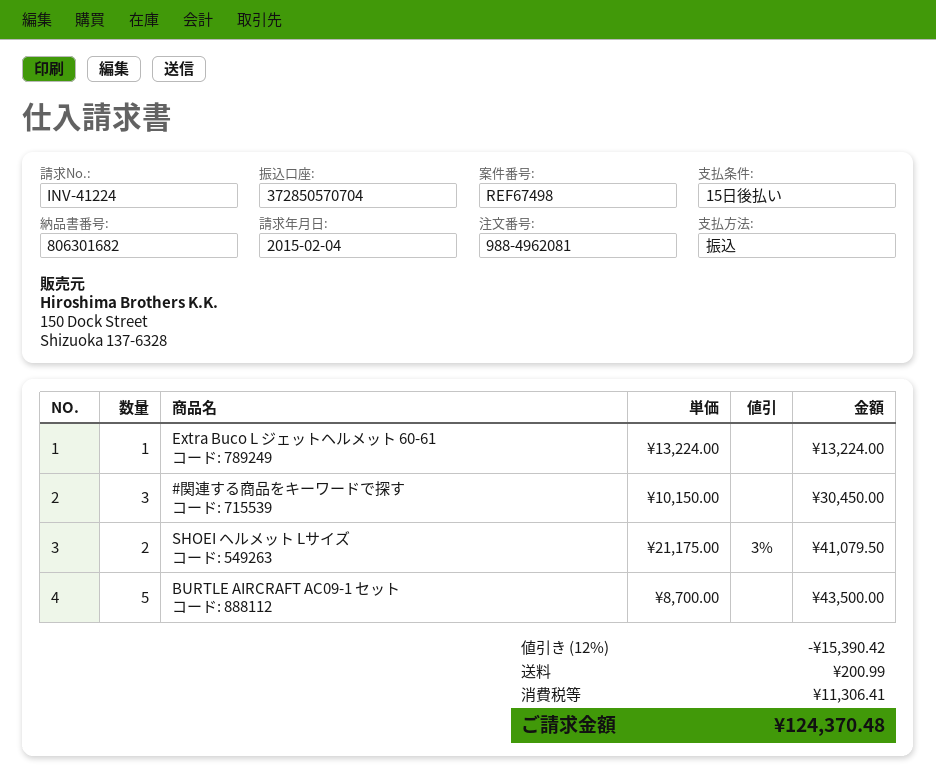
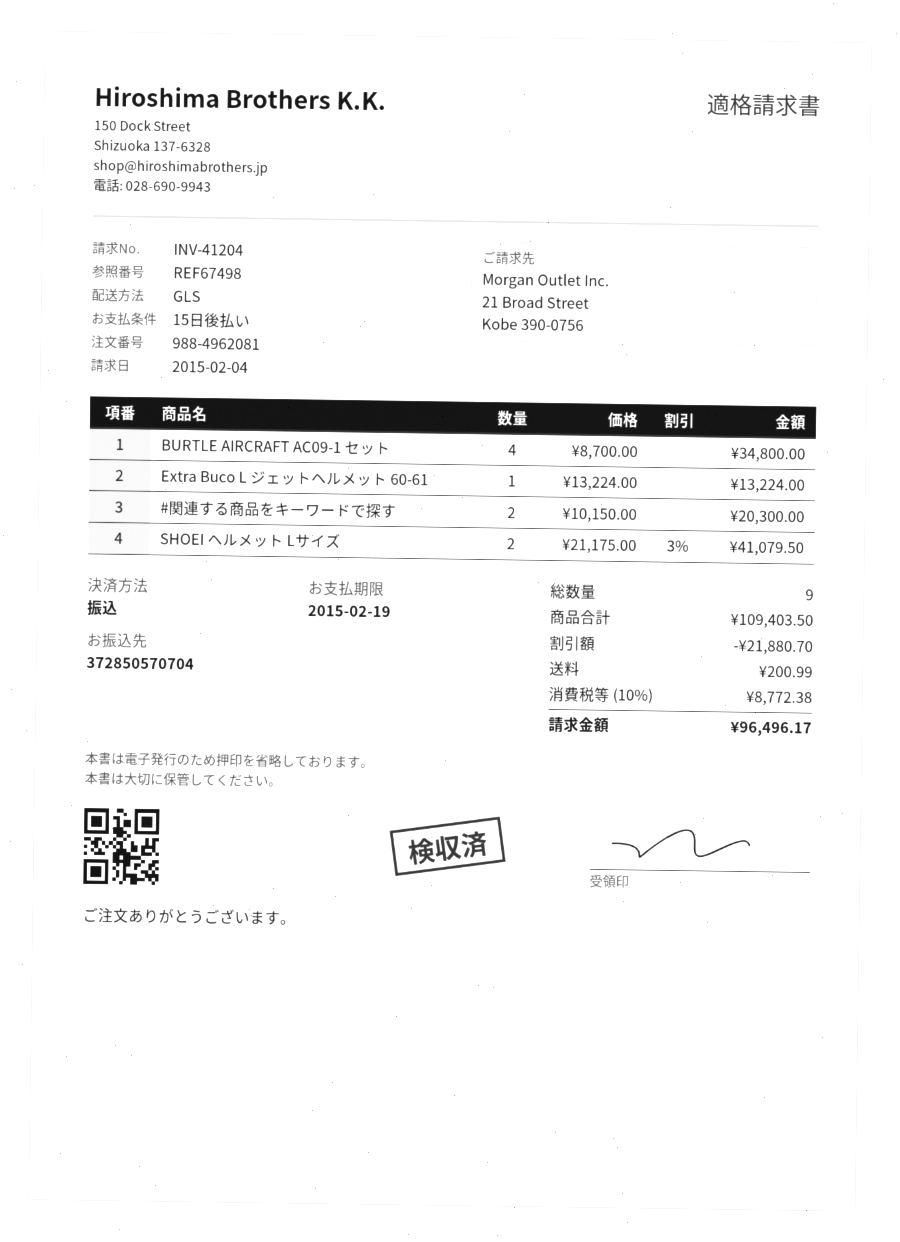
invoice number: INV-41224 -> INV-41204
#関連する商品をキーワードで探す: 3 x 10150.00 = 30450.00 -> 2 x 10150.00 = 20300.00
BURTLE AIRCRAFT AC09-1 セット: 5 x 8700.00 = 43500.00 -> 4 x 8700.00 = 34800.00
discount: 15390.42 -> 21880.70
tax: 11306.41 -> 8772.38
total: 124370.48 -> 96496.17

